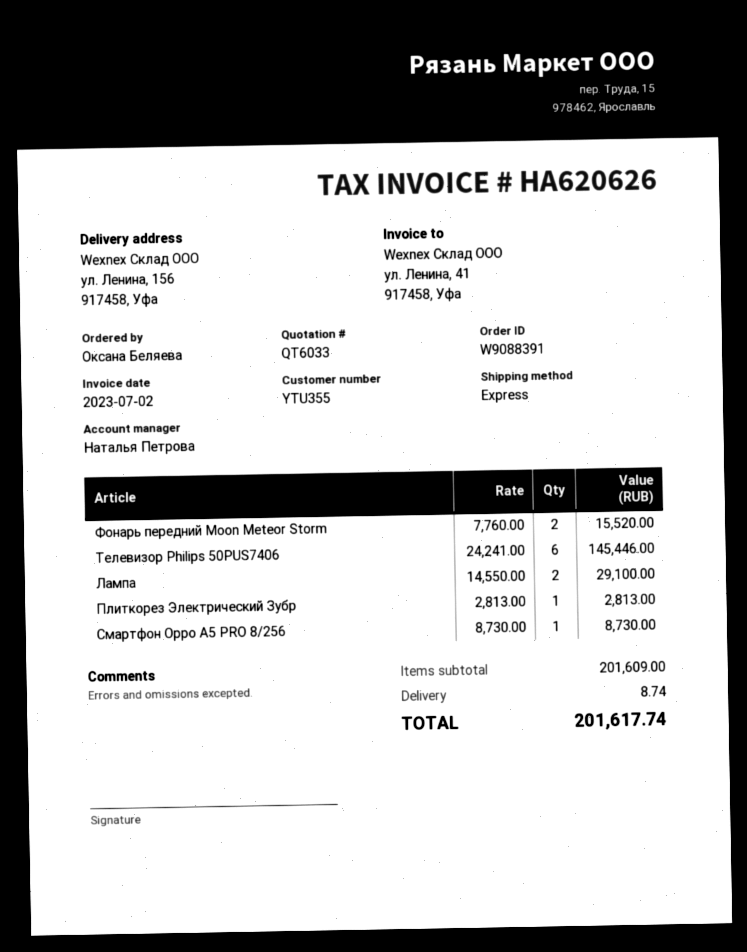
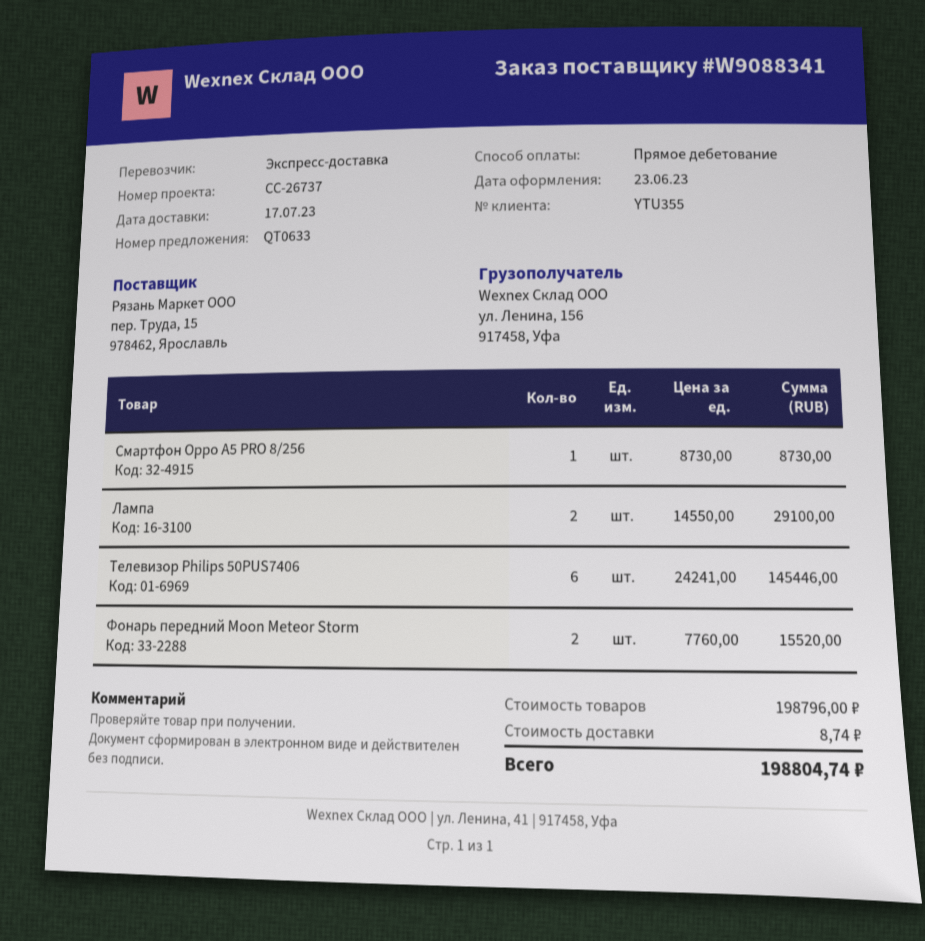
quote number: QT6033 -> QT0633
order number: W9088391 -> W9088341
Плиткорез Электрический Зубр: 1 x 2813.00 = 2813.00 -> none
subtotal: 201609.00 -> 198796.00
total: 201617.74 -> 198804.74

